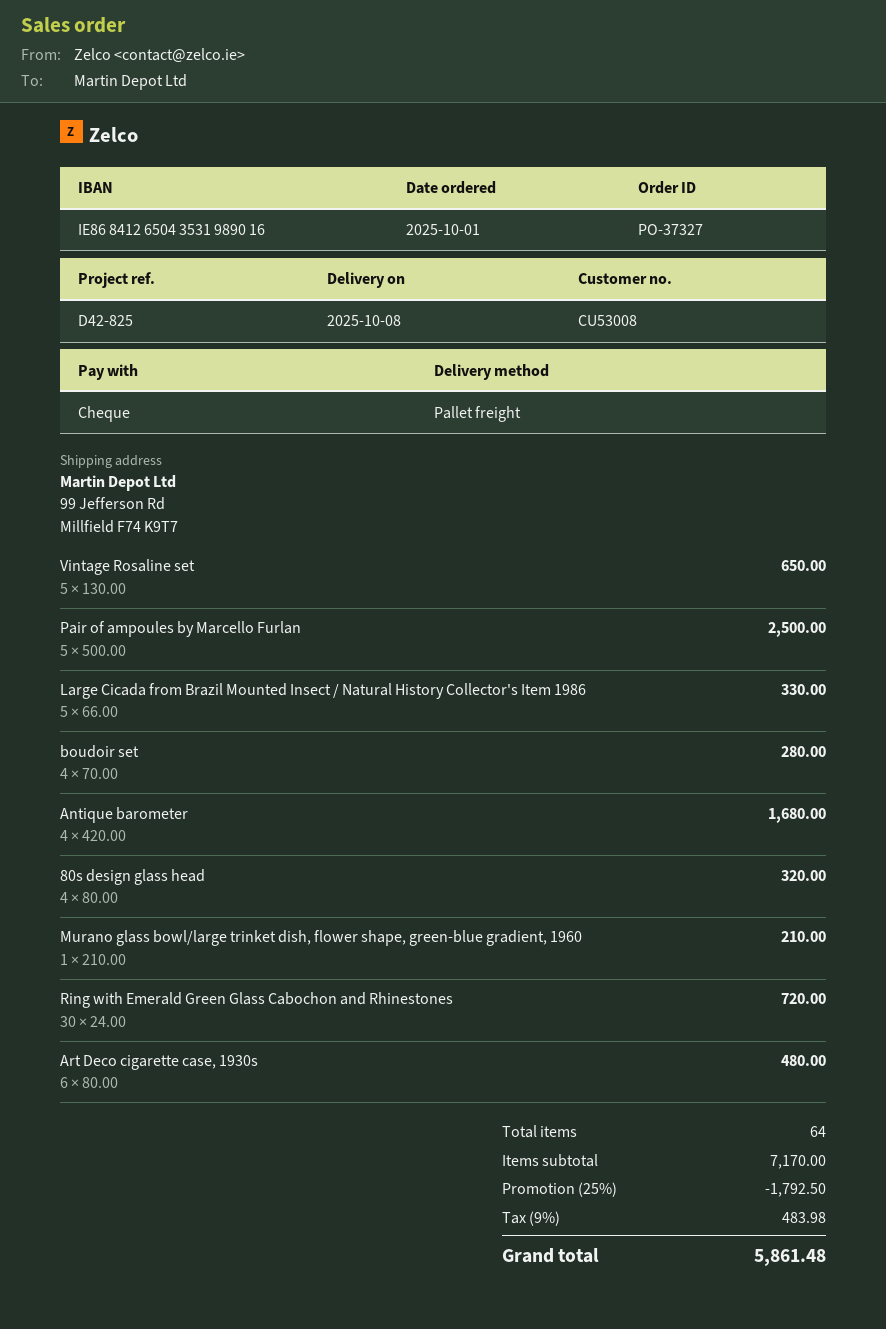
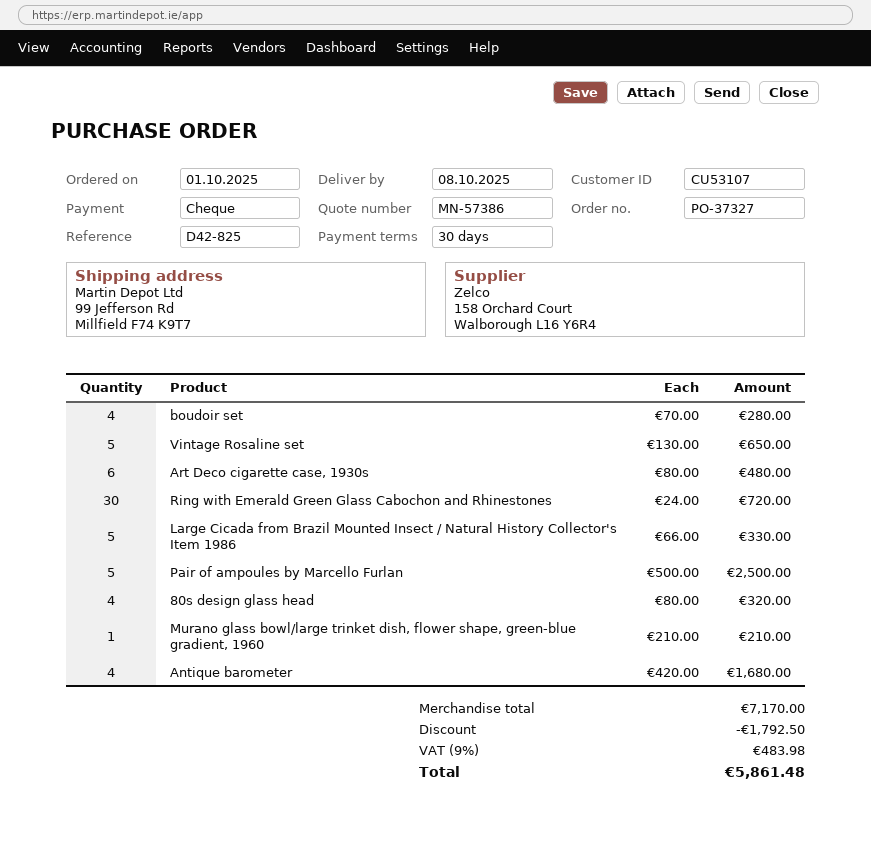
customer number: CU53008 -> CU53107

